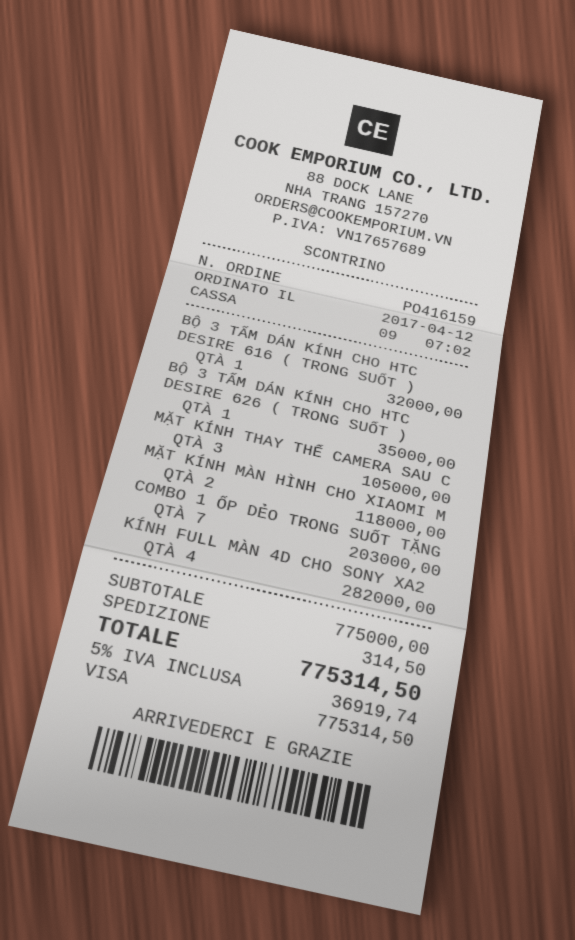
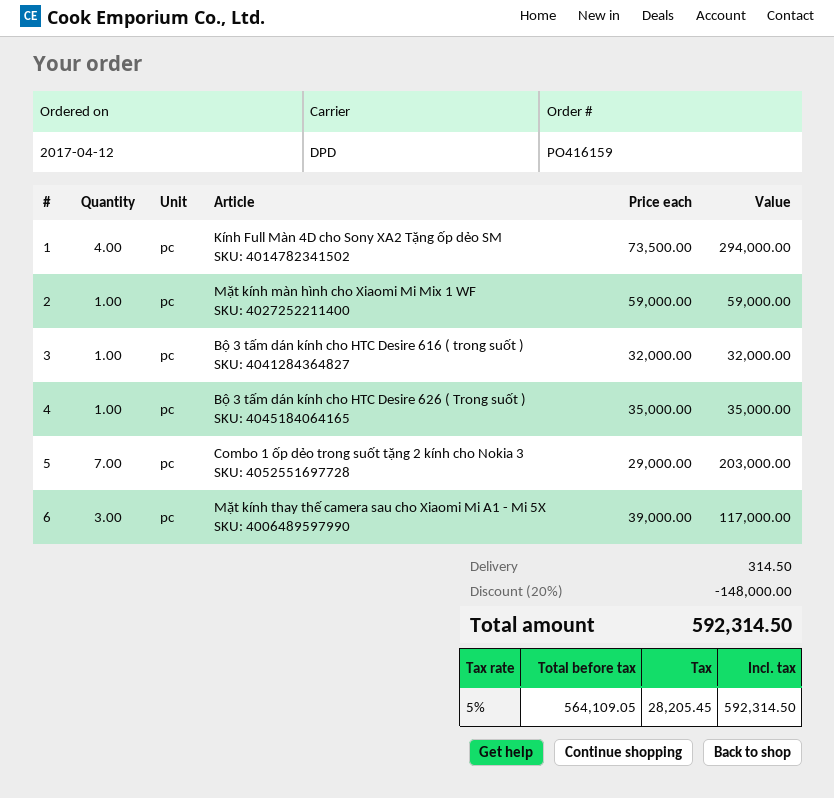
MẶT KÍNH THAY THẾ CAMERA SAU C: 3 for 105000.00 -> 3 for 117000.00
MẶT KÍNH MÀN HÌNH CHO XIAOMI M: 2 for 118000.00 -> 1 for 59000.00
KÍNH FULL MÀN 4D CHO SONY XA2: 4 for 282000.00 -> 4 for 294000.00
discount: none -> 20% = 148000.00
tax: 5% = 36919.74 -> 5% = 28205.45
total: 775314.50 -> 592314.50

